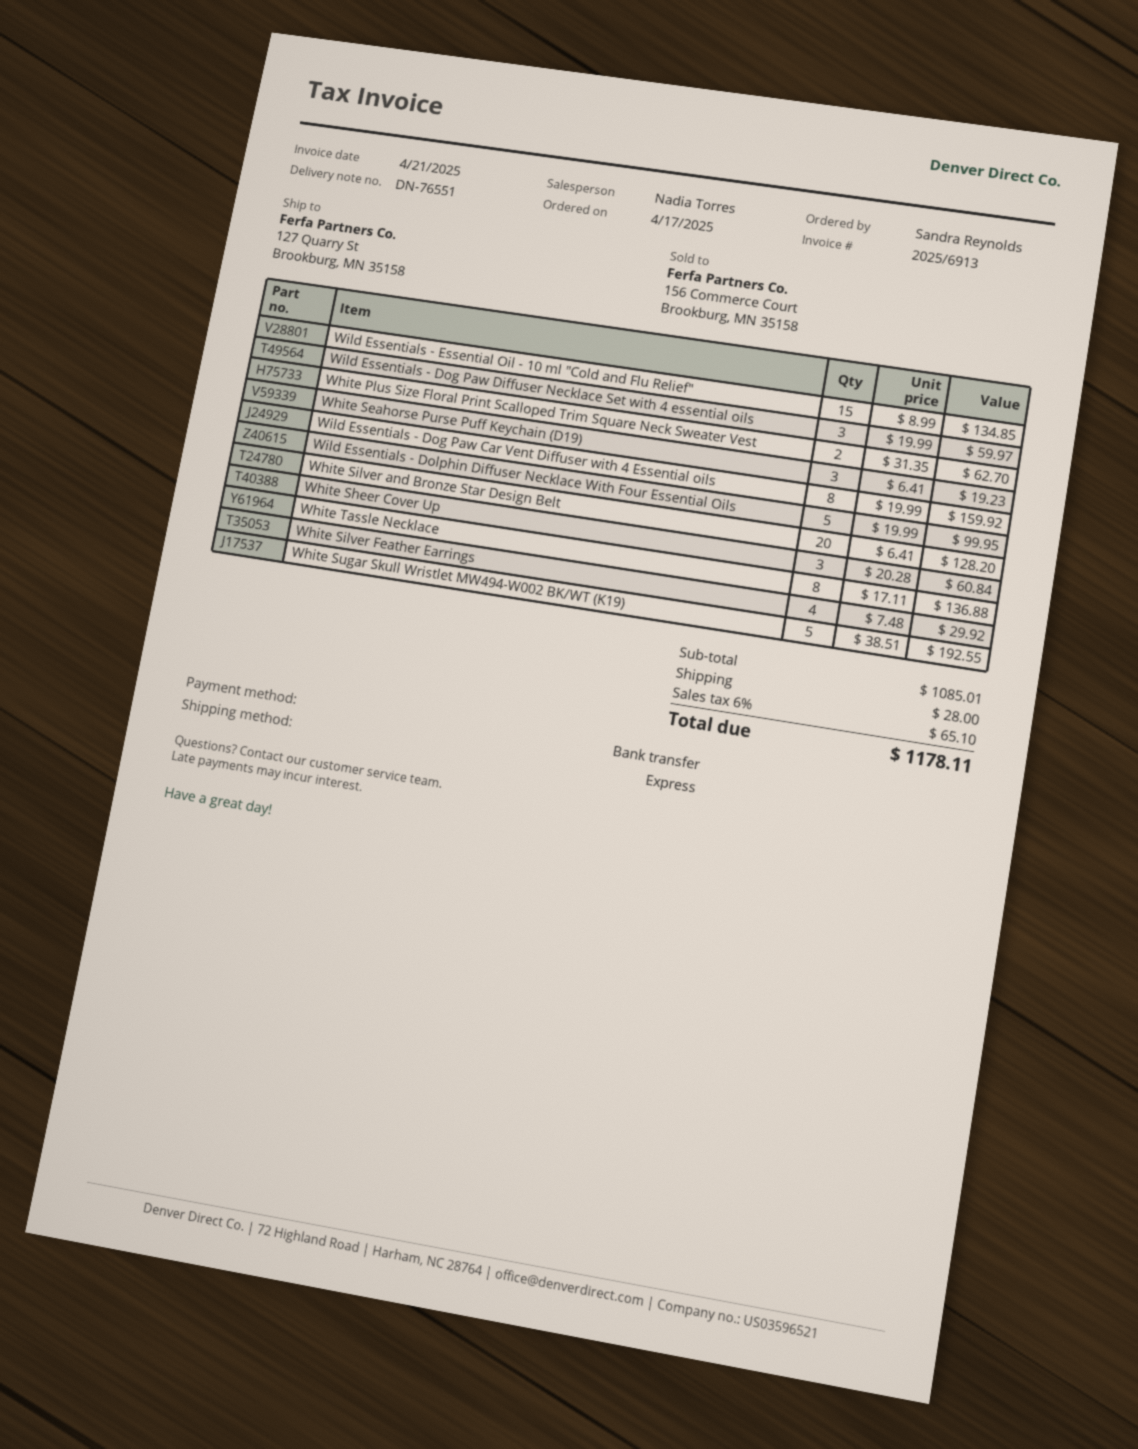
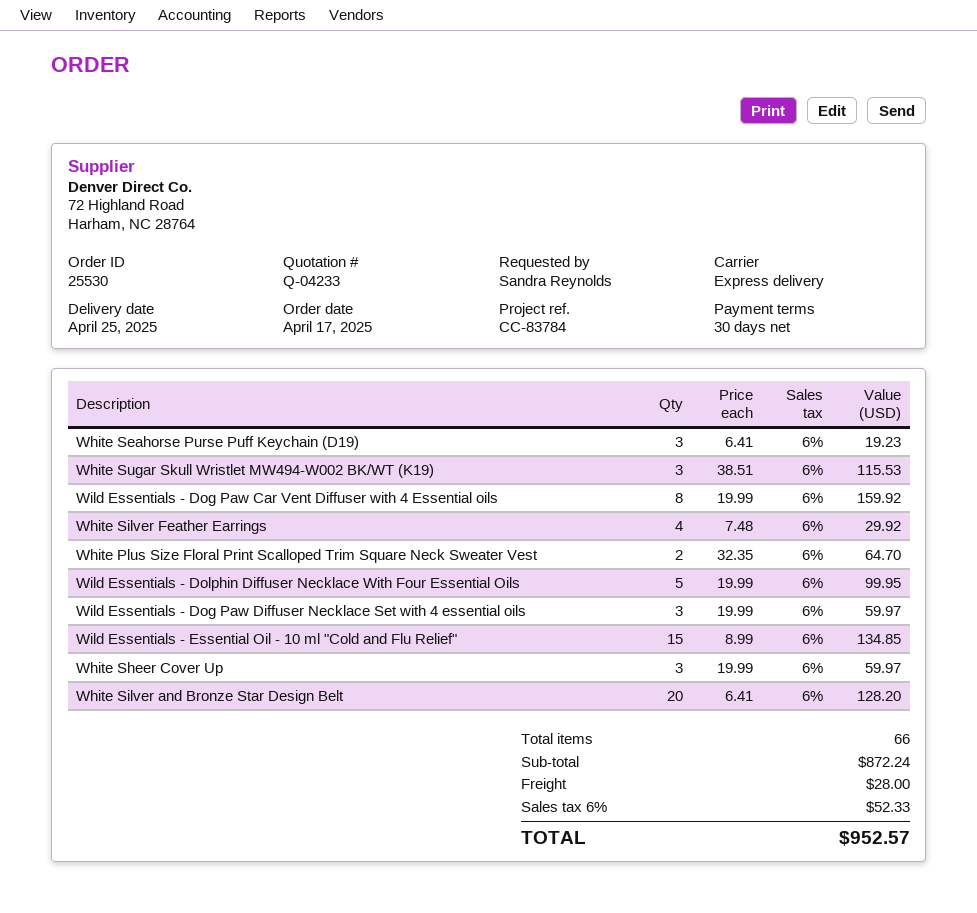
White Plus Size Floral Print Scalloped Trim Square Neck Sweater Vest: 2 x 31.35 = 62.70 -> 2 x 32.35 = 64.70
White Sheer Cover Up: 3 x 20.28 = 60.84 -> 3 x 19.99 = 59.97
White Tassle Necklace: 8 x 17.11 = 136.88 -> none
White Sugar Skull Wristlet MW494-W002 BK/WT (K19): 5 x 38.51 = 192.55 -> 3 x 38.51 = 115.53
subtotal: 1085.01 -> 872.24
tax: 6% = 65.10 -> 6% = 52.33
total: 1178.11 -> 952.57

